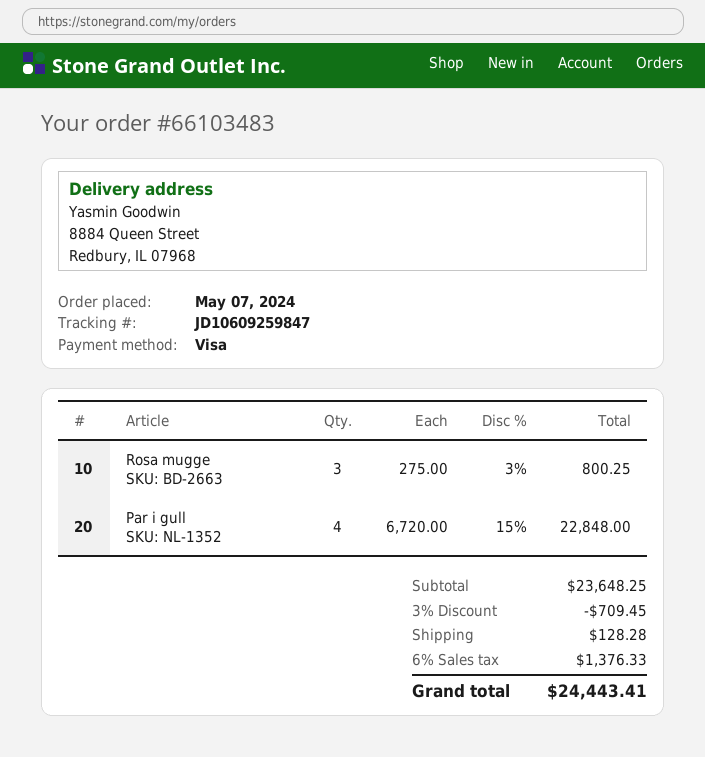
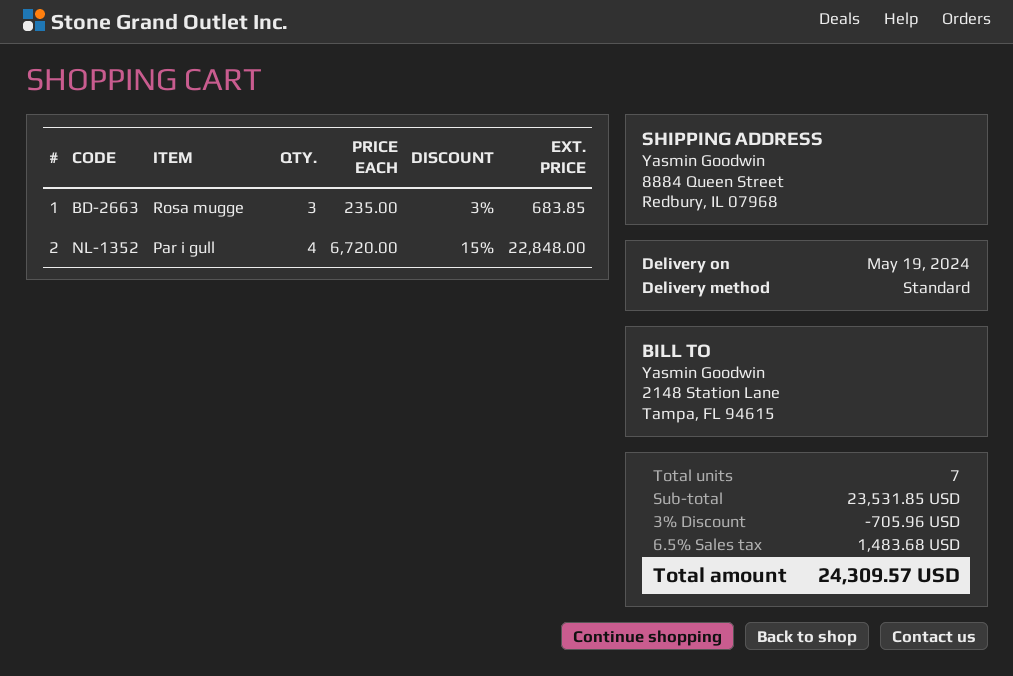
Rosa mugge: 3 x 275.00 - 3% = 800.25 -> 3 x 235.00 - 3% = 683.85
subtotal: 23648.25 -> 23531.85
discount: 3% = 709.45 -> 3% = 705.96
shipping: 128.28 -> none
tax: 6% = 1376.33 -> 6.5% = 1483.68
total: 24443.41 -> 24309.57

